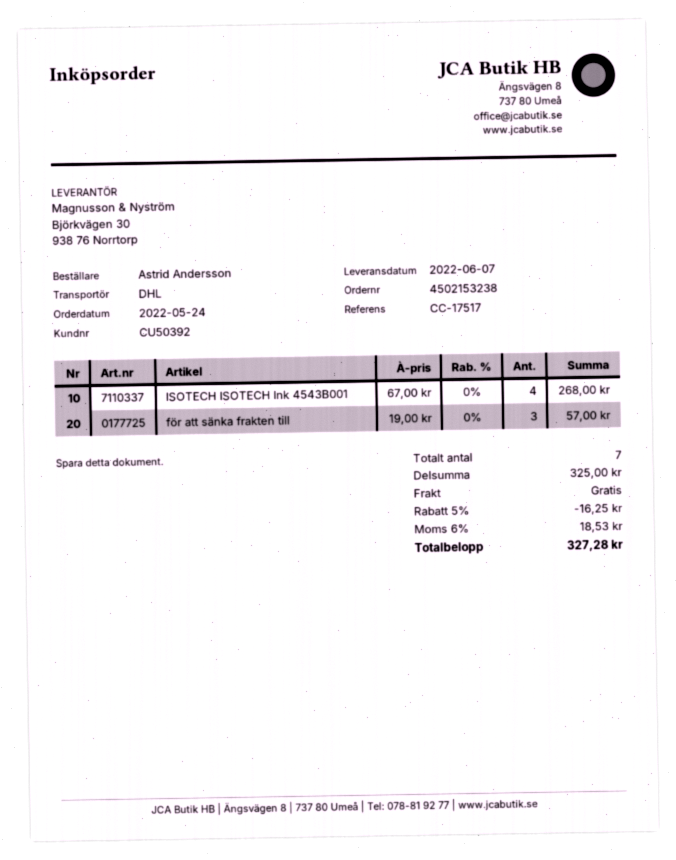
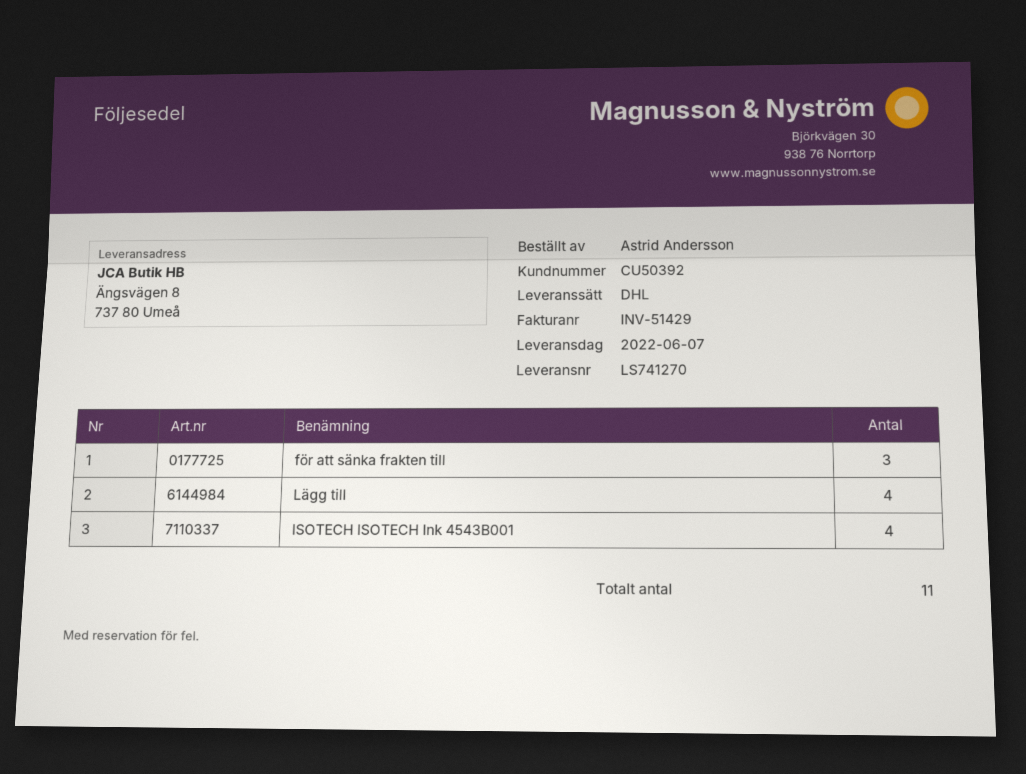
Lägg till: none -> 4
total quantity: 7 -> 11

